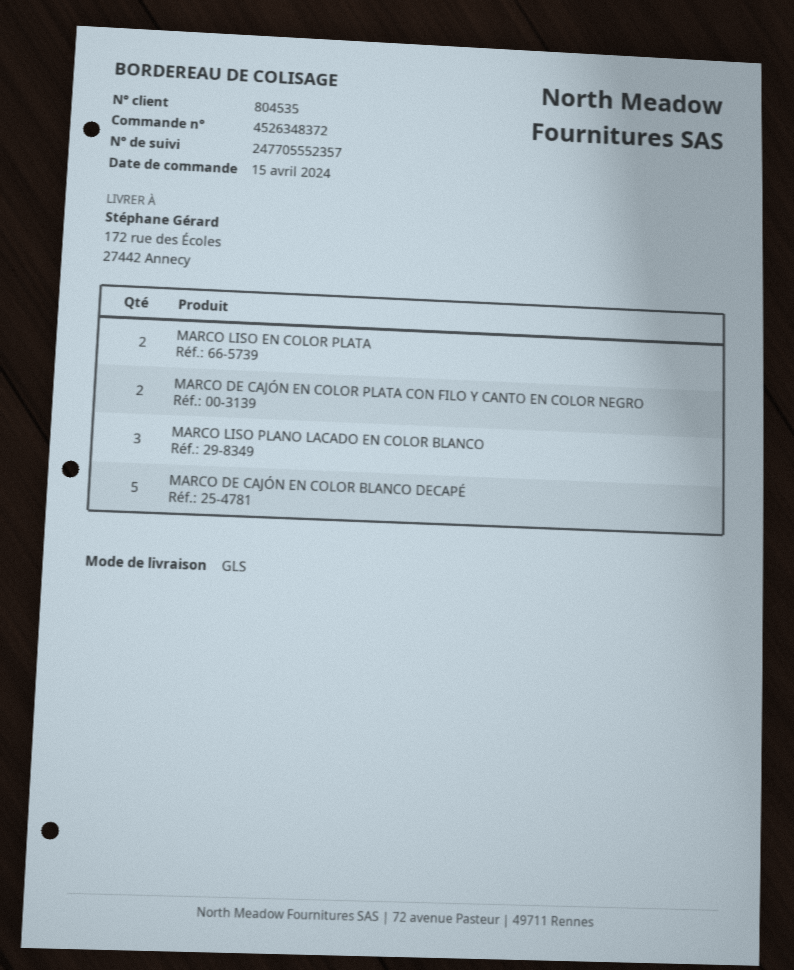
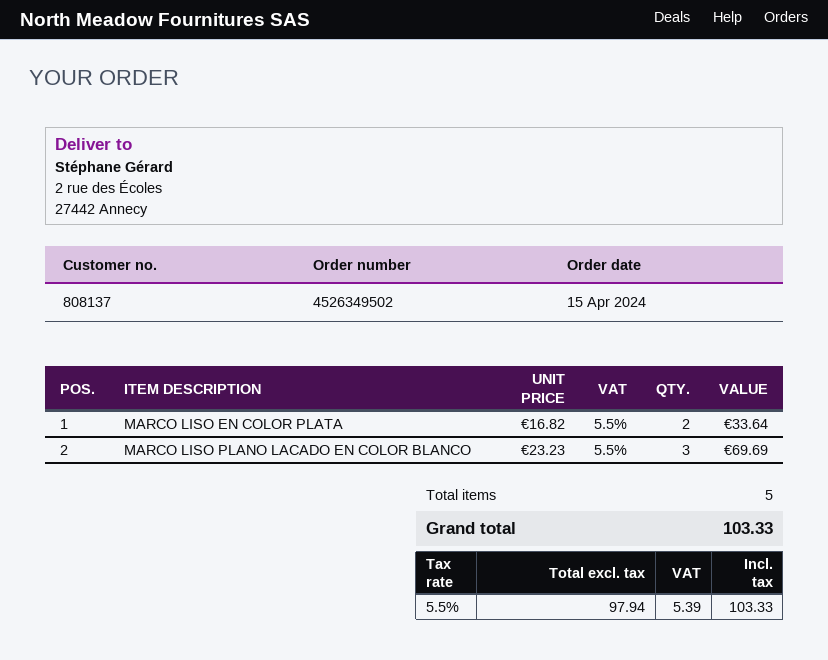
order number: 4526348372 -> 4526349502
customer number: 804535 -> 808137
ship to: 172 rue des Écoles, 27442 Annecy -> 2 rue des Écoles, 27442 Annecy
MARCO DE CAJÓN EN COLOR PLATA CON FILO Y CANTO EN COLOR NEGRO: 2 -> none
MARCO DE CAJÓN EN COLOR BLANCO DECAPÉ: 5 -> none

